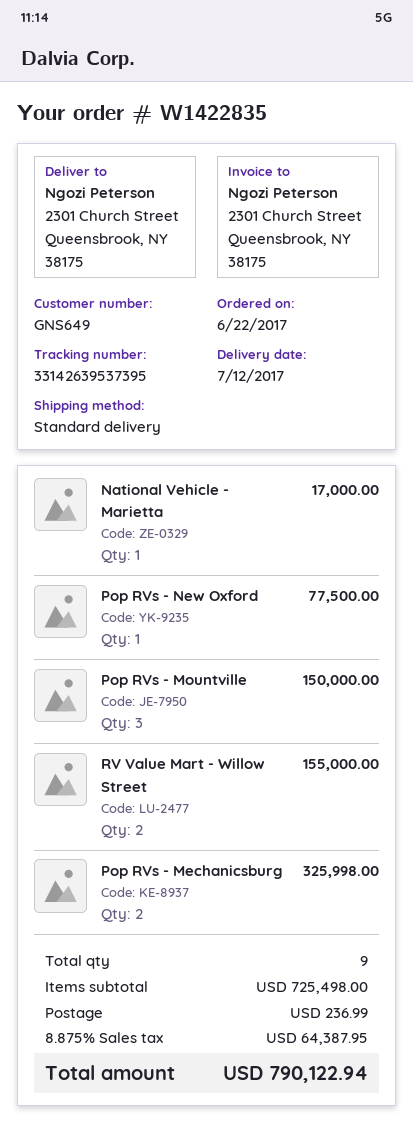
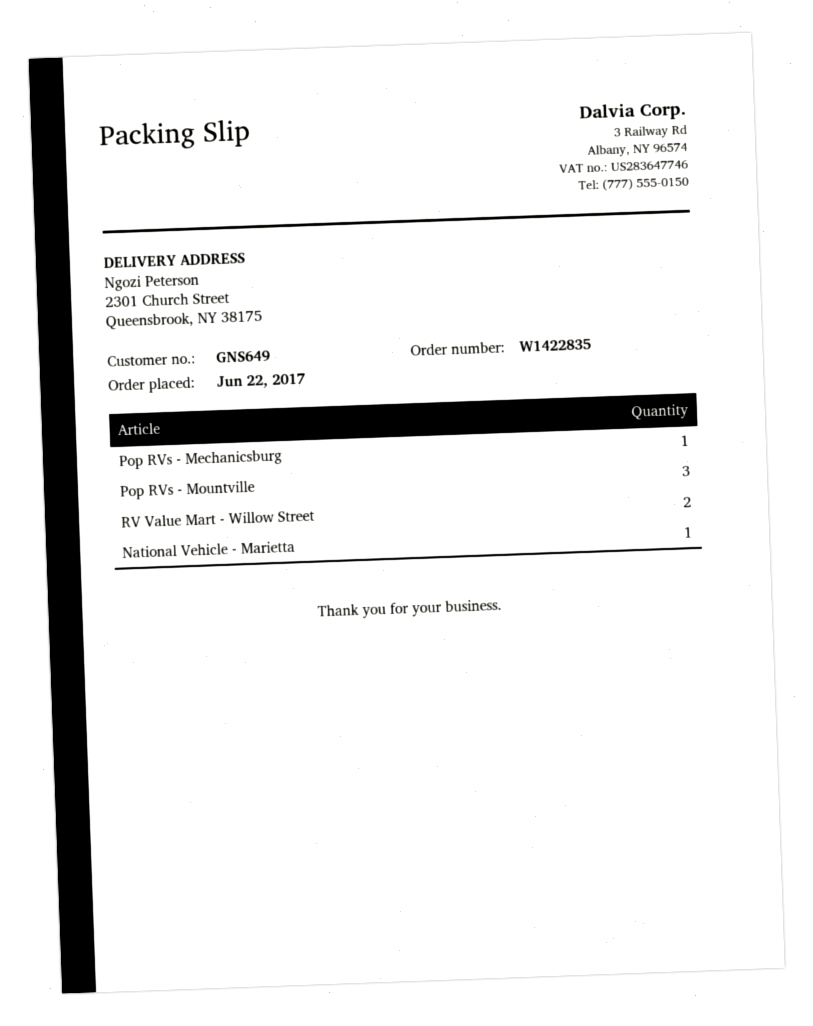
Pop RVs - New Oxford: 1 -> none
Pop RVs - Mechanicsburg: 2 -> 1

